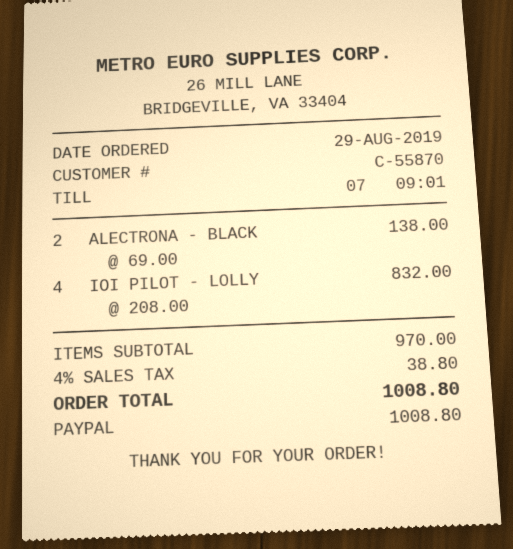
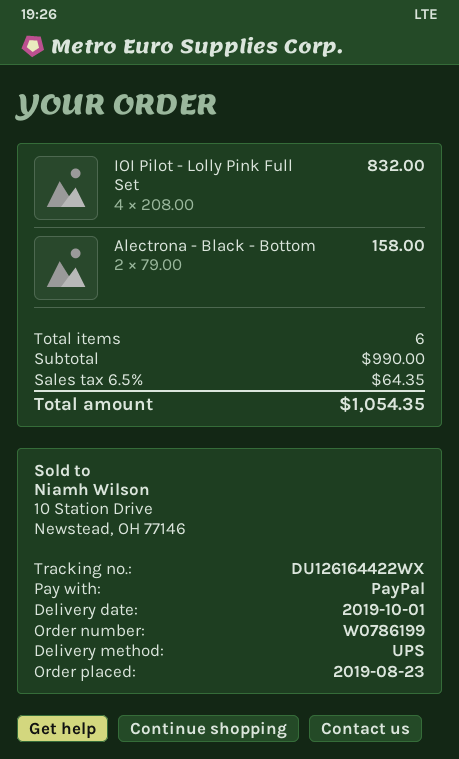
order date: 2019-08-29 -> 2019-08-23
ALECTRONA - BLACK: 2 x 69.00 = 138.00 -> 2 x 79.00 = 158.00
subtotal: 970.00 -> 990.00
tax: 4% = 38.80 -> 6.5% = 64.35
total: 1008.80 -> 1054.35

